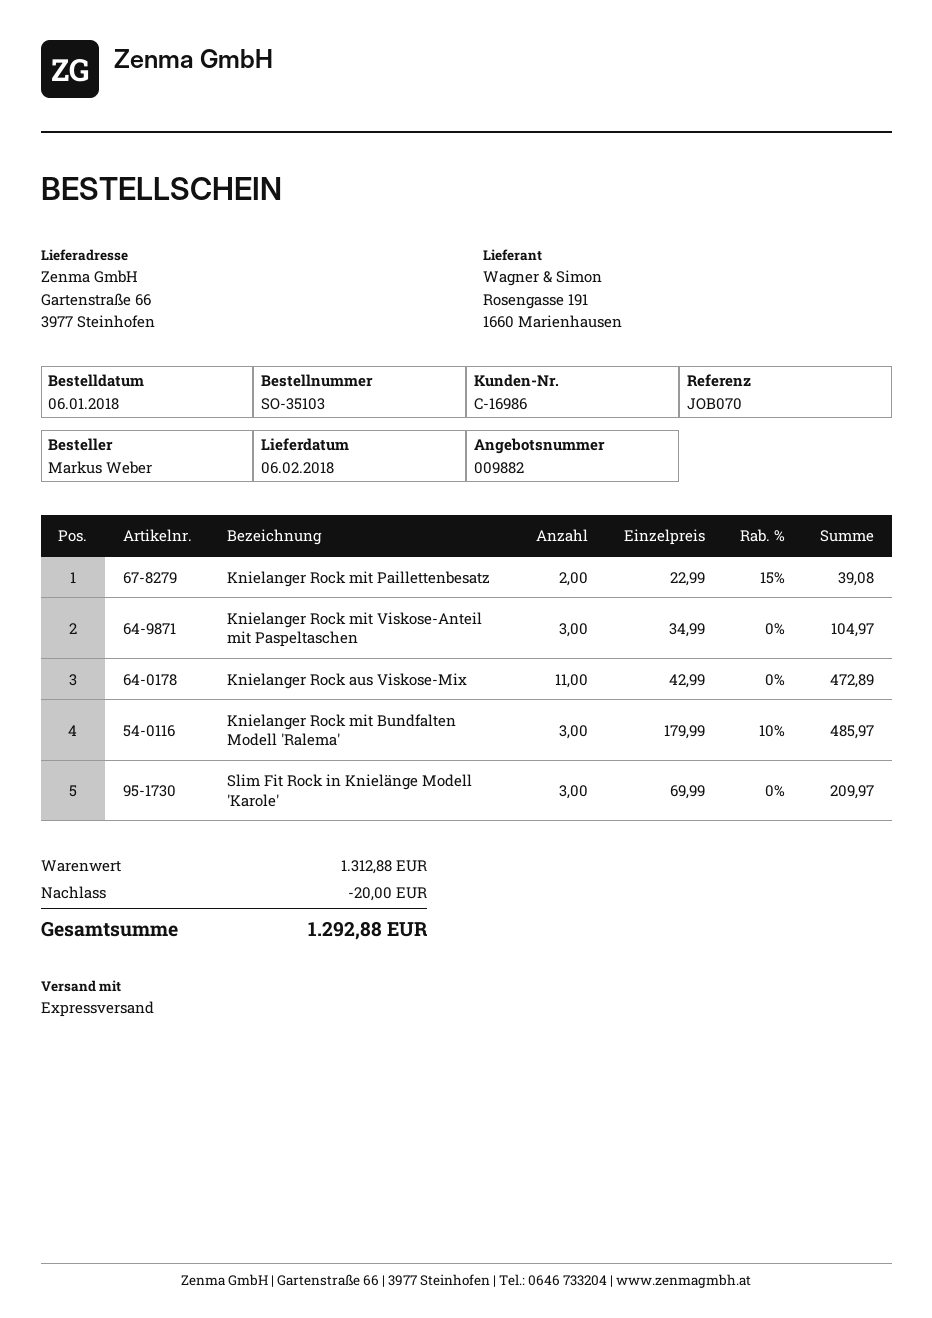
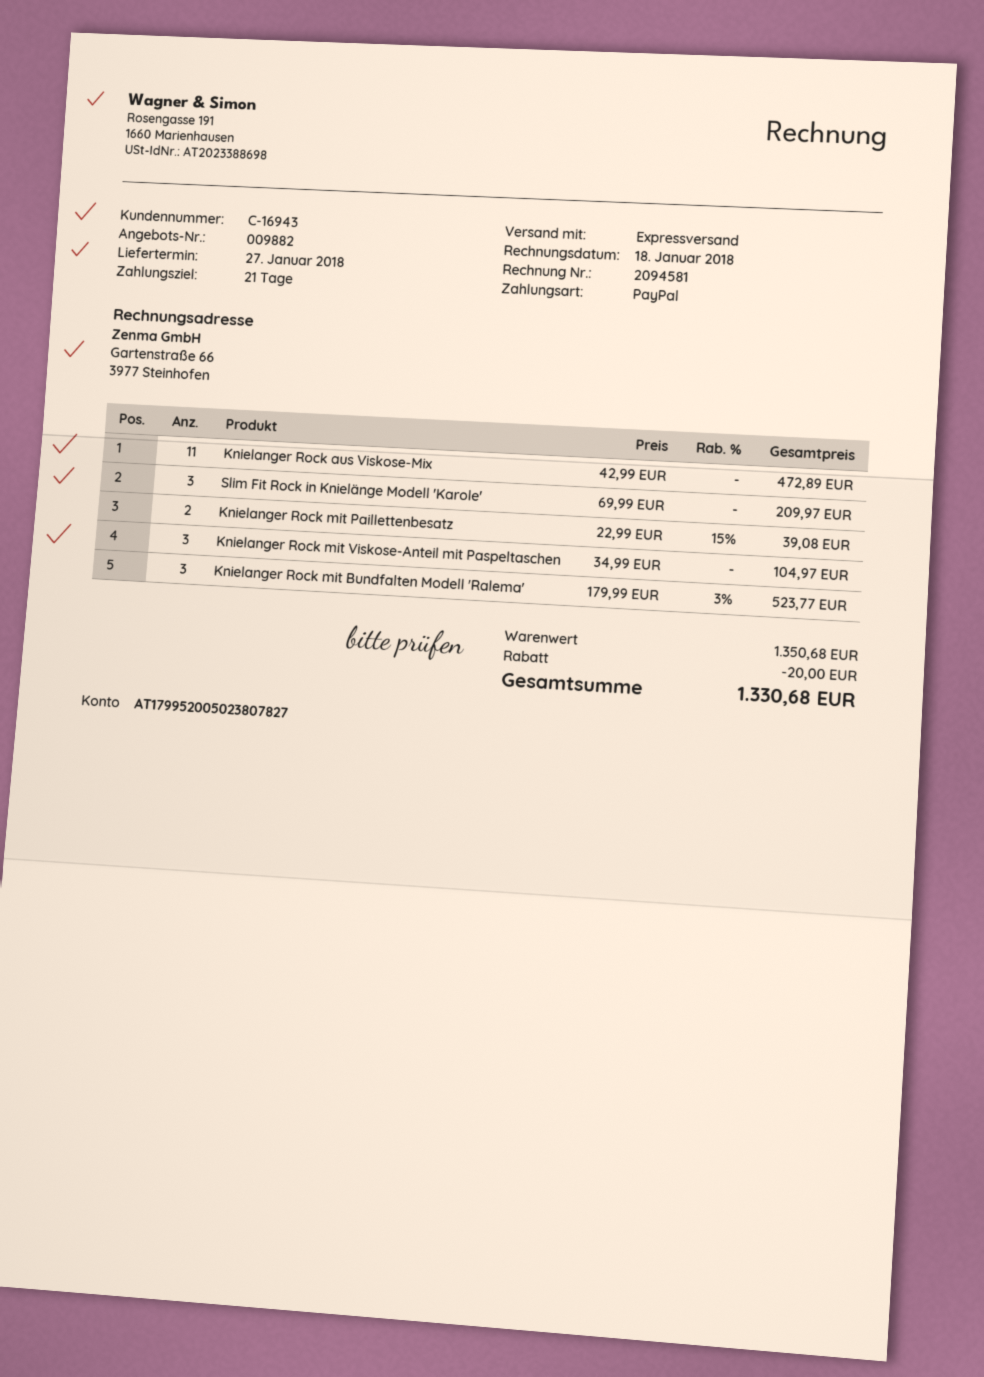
delivery date: 2018-02-06 -> 2018-01-27
customer number: C-16986 -> C-16943
Knielanger Rock mit Bundfalten Modell 'Ralema': 3 x 179.99 - 10% = 485.97 -> 3 x 179.99 - 3% = 523.77
subtotal: 1312.88 -> 1350.68
total: 1292.88 -> 1330.68

